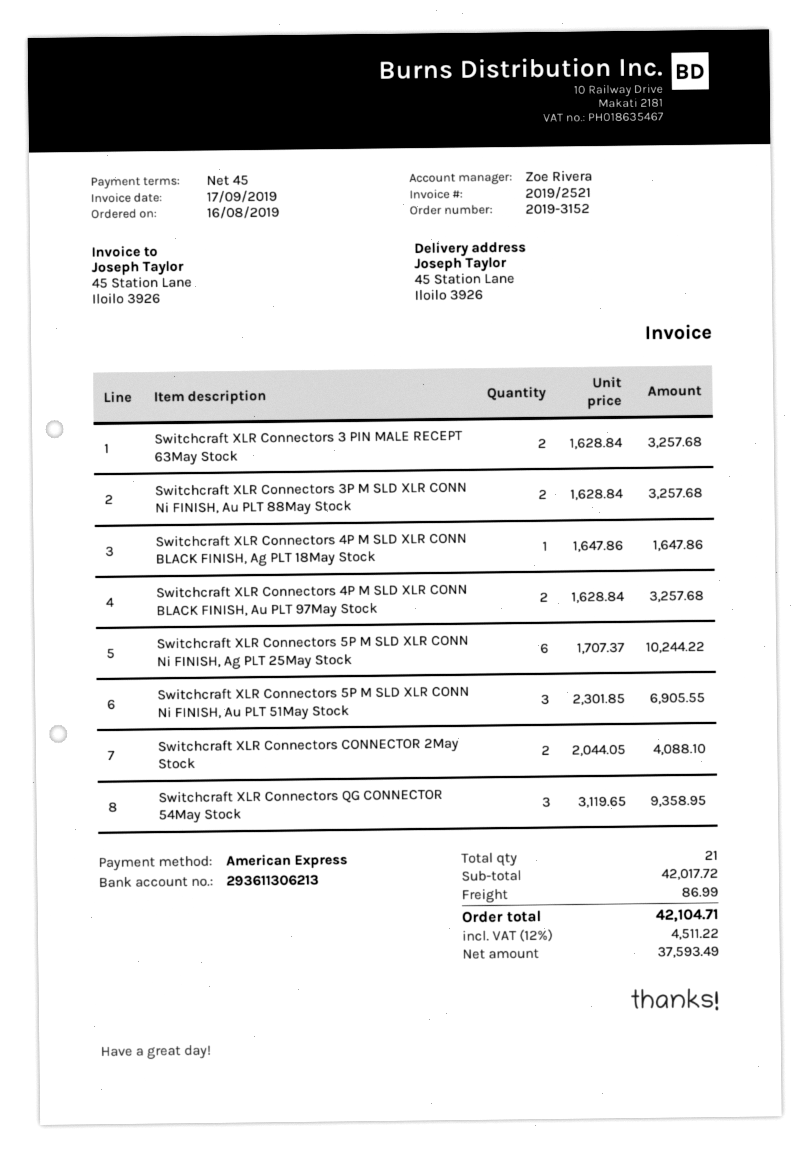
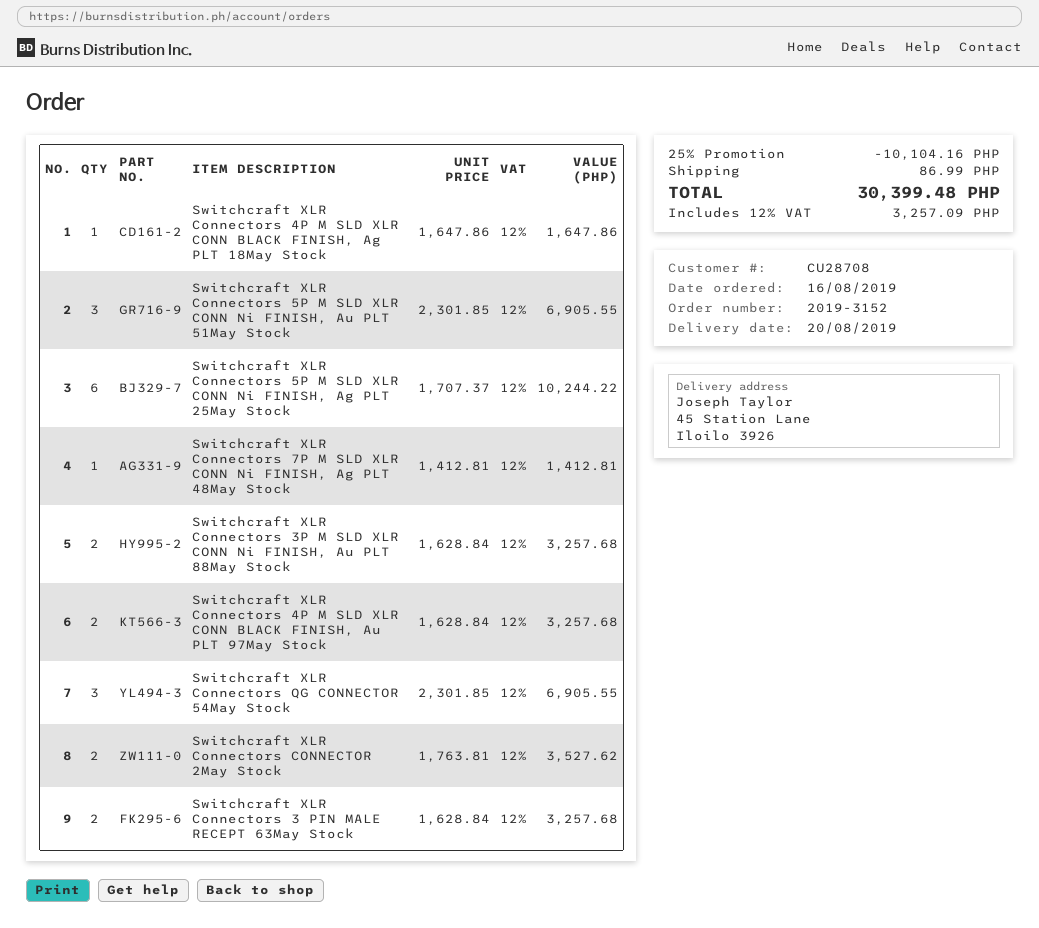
Switchcraft XLR Connectors CONNECTOR 2May Stock: 2 x 2044.05 = 4088.10 -> 2 x 1763.81 = 3527.62
Switchcraft XLR Connectors QG CONNECTOR 54May Stock: 3 x 3119.65 = 9358.95 -> 3 x 2301.85 = 6905.55
Switchcraft XLR Connectors 7P M SLD XLR CONN Ni FINISH, Ag PLT 48May Stock: none -> 1 x 1412.81 = 1412.81
discount: none -> 25% = 10104.16
tax: 12% = 4511.22 -> 12% = 3257.09
total: 42104.71 -> 30399.48

